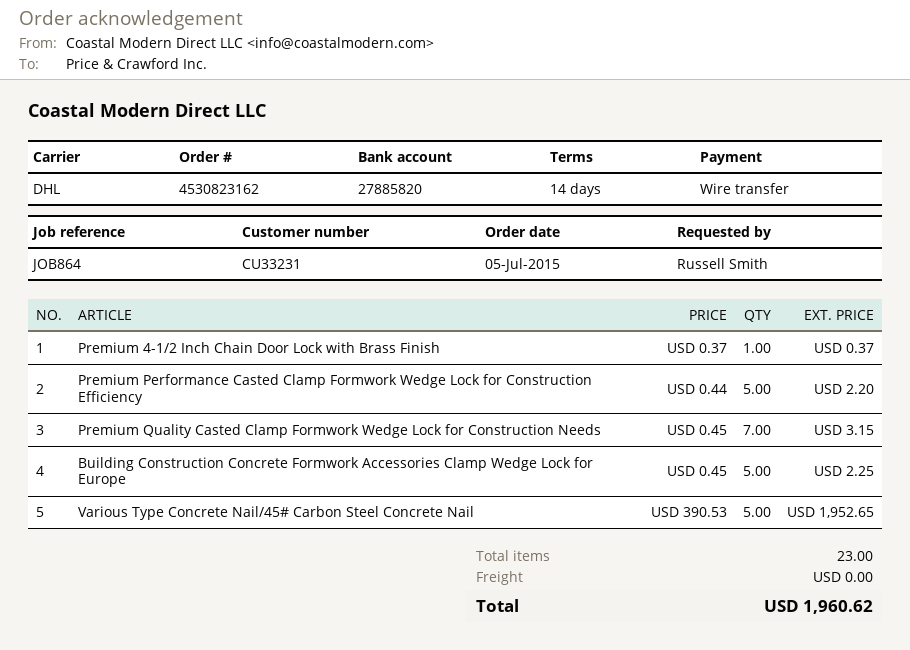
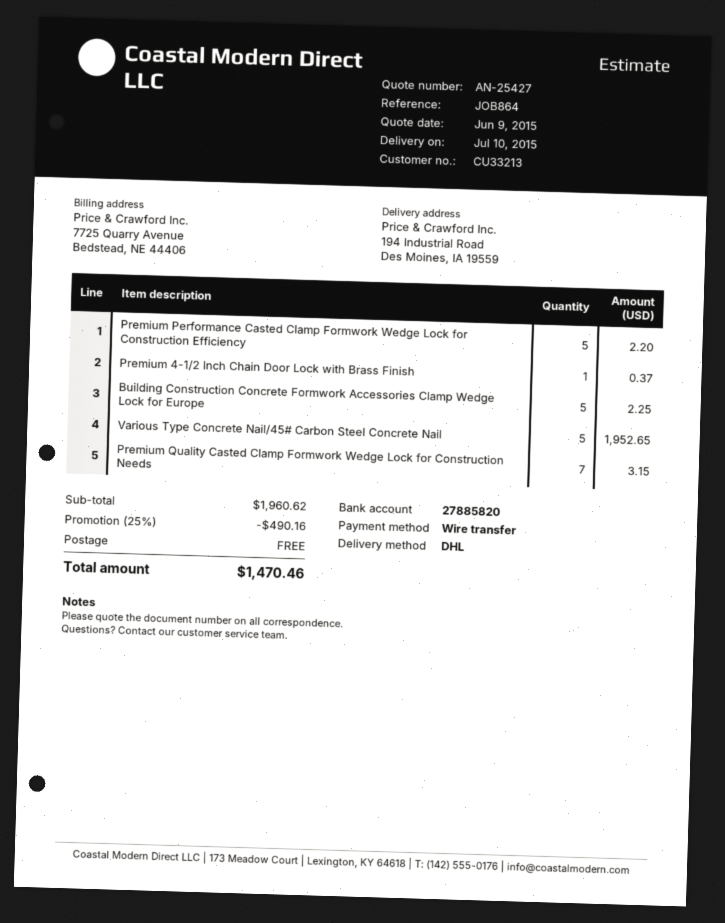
customer number: CU33231 -> CU33213
discount: none -> 25% = 490.16
total: 1960.62 -> 1470.46

